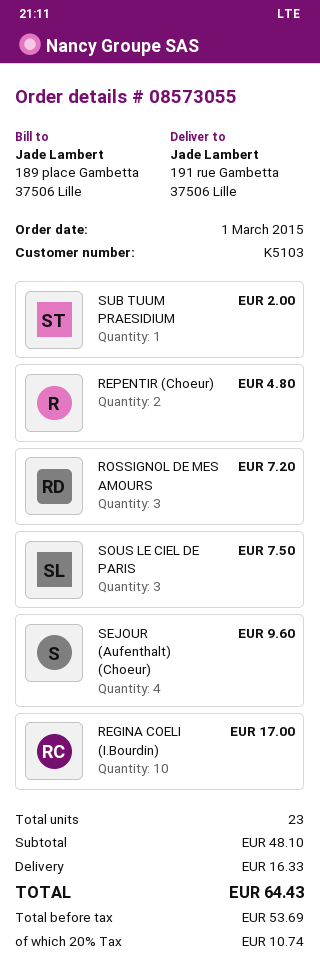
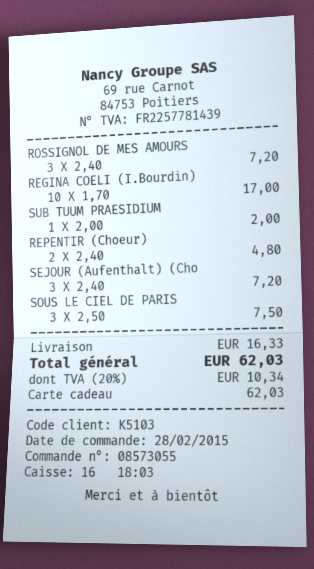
order date: 2015-03-01 -> 2015-02-28
SEJOUR (Aufenthalt) (Choeur): 4 for 9.60 -> 3 for 7.20
tax: 20% = 10.74 -> 20% = 10.34
total: 64.43 -> 62.03

